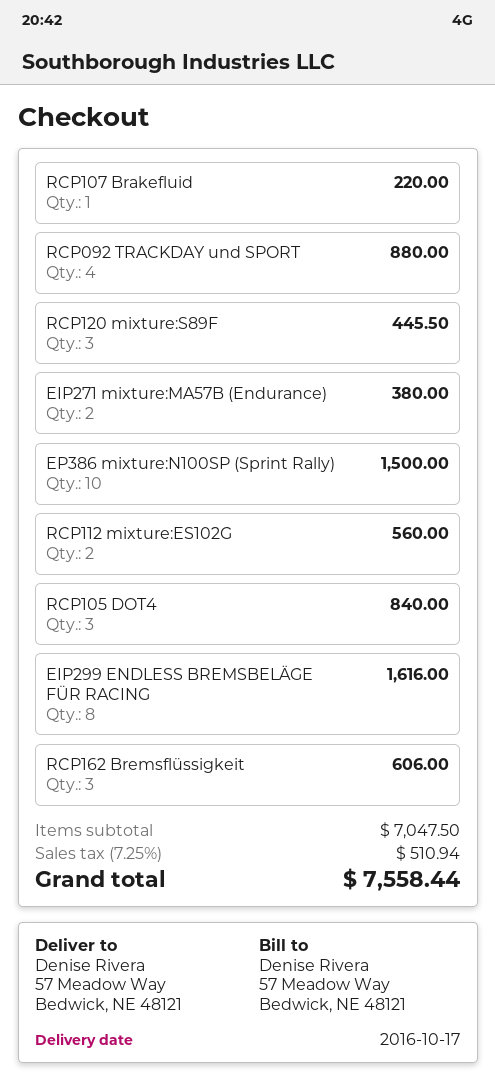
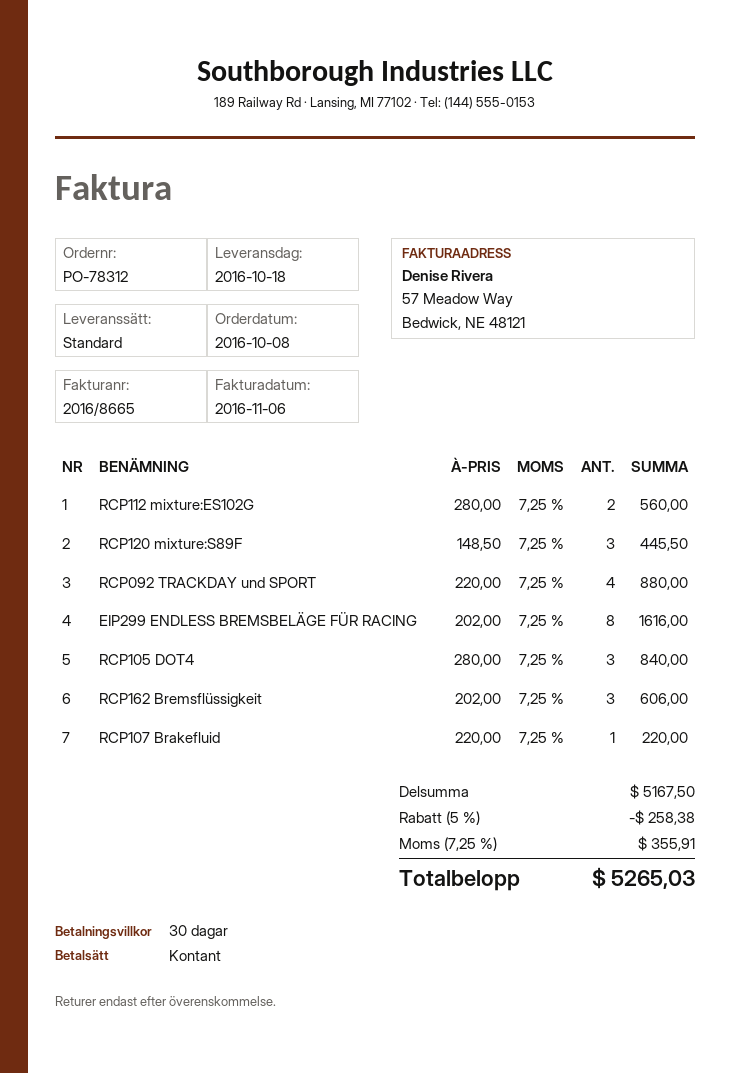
delivery date: 2016-10-17 -> 2016-10-18
EIP271 mixture:MA57B (Endurance): 2 for 380.00 -> none
EP386 mixture:N100SP (Sprint Rally): 10 for 1500.00 -> none
subtotal: 7047.50 -> 5167.50
discount: none -> 5% = 258.38
tax: 7.25% = 510.94 -> 7.25% = 355.91
total: 7558.44 -> 5265.03

